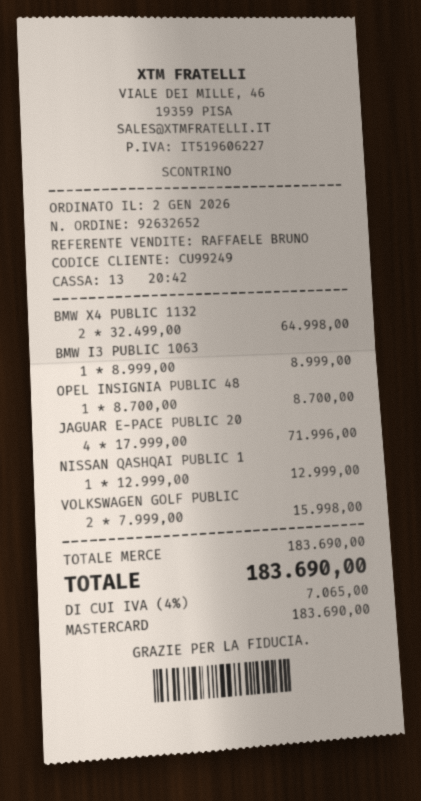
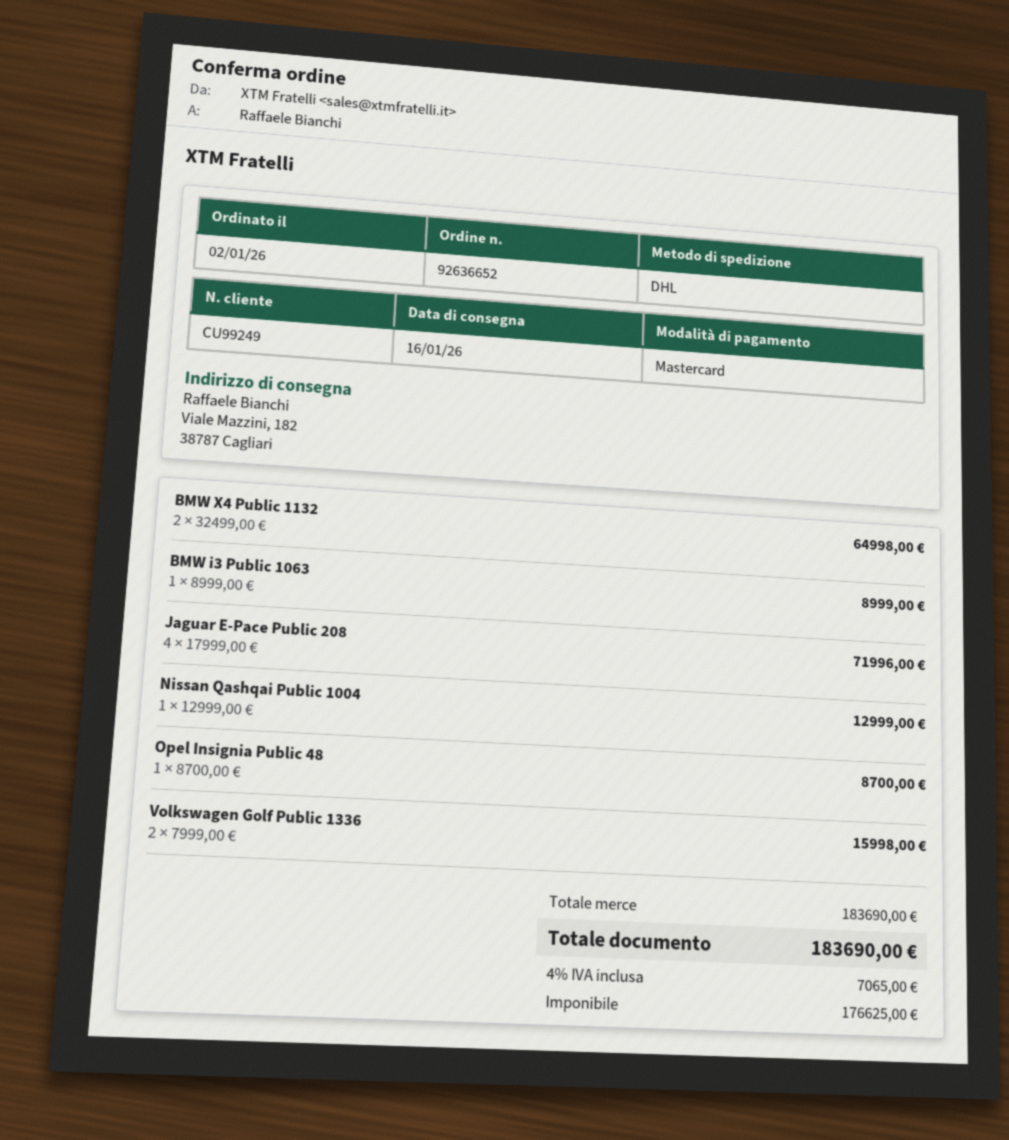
order number: 92632652 -> 92636652

